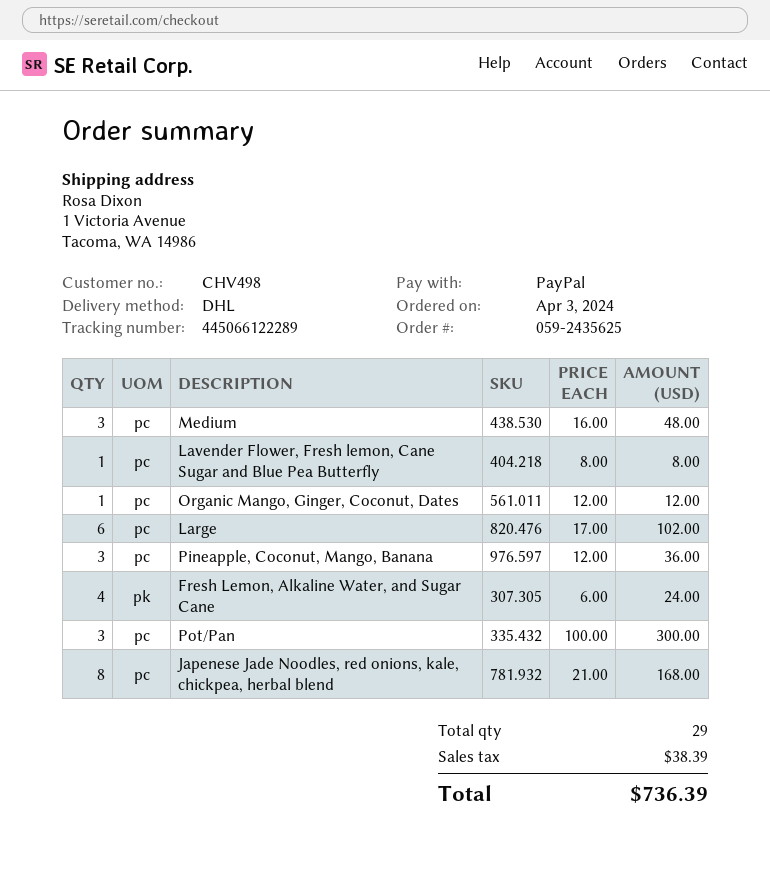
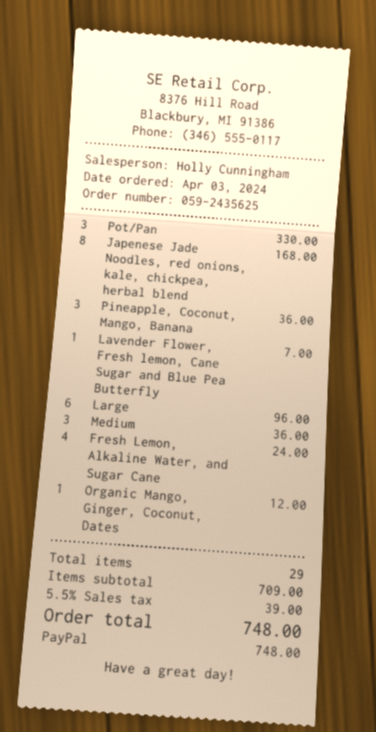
Medium: 3 for 48.00 -> 3 for 36.00
Lavender Flower, Fresh lemon, Cane Sugar and Blue Pea Butterfly: 1 for 8.00 -> 1 for 7.00
Large: 6 for 102.00 -> 6 for 96.00
Pot/Pan: 3 for 300.00 -> 3 for 330.00
tax: 38.39 -> 39.00
total: 736.39 -> 748.00

